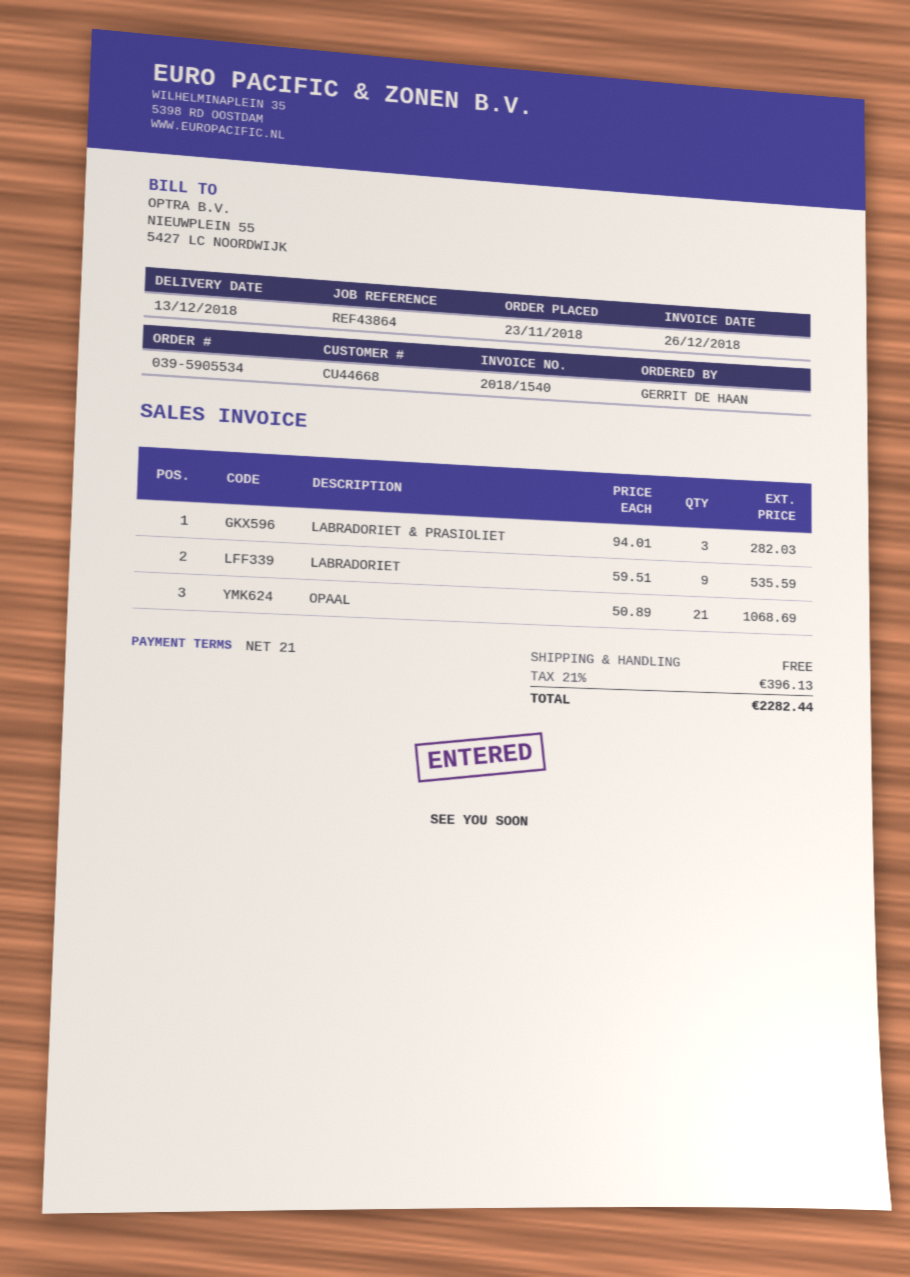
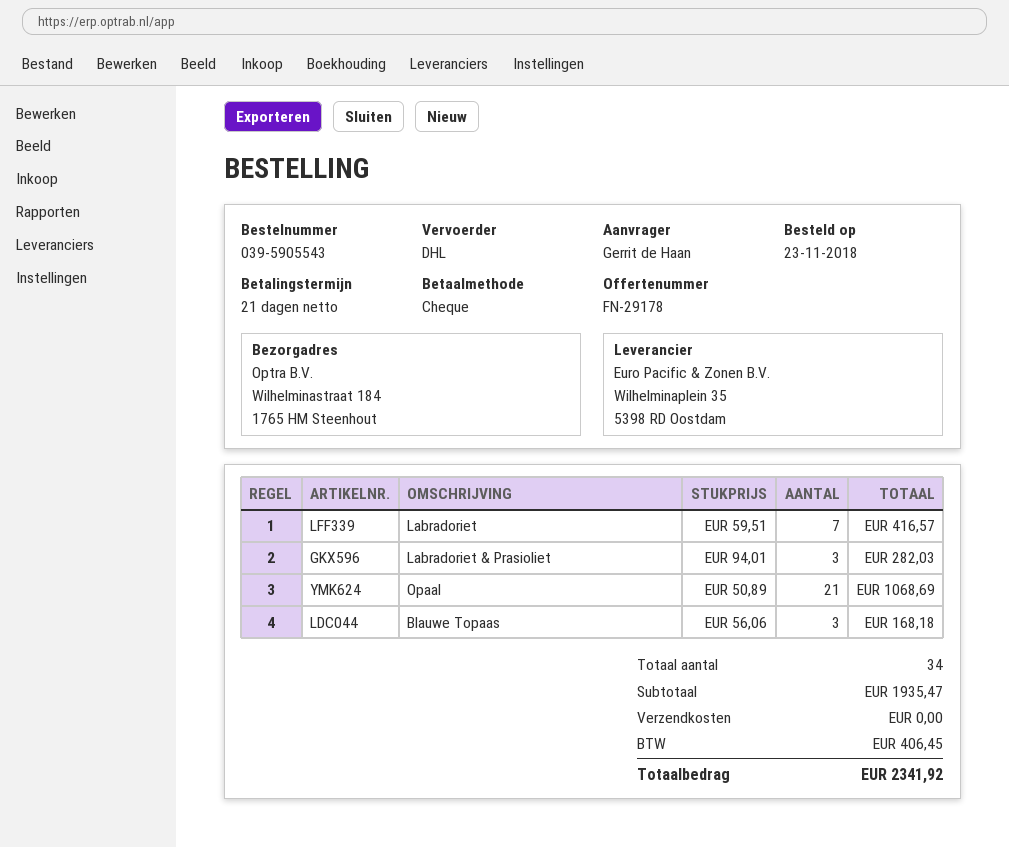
order number: 039-5905534 -> 039-5905543
LABRADORIET: 9 x 59.51 = 535.59 -> 7 x 59.51 = 416.57
Blauwe Topaas: none -> 3 x 56.06 = 168.18
tax: 396.13 -> 406.45
total: 2282.44 -> 2341.92

